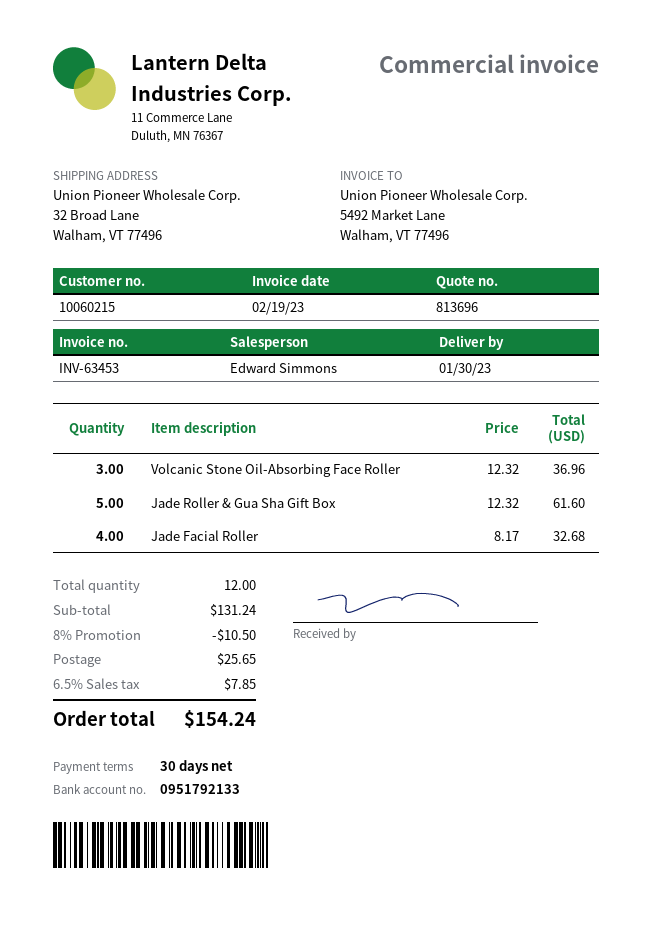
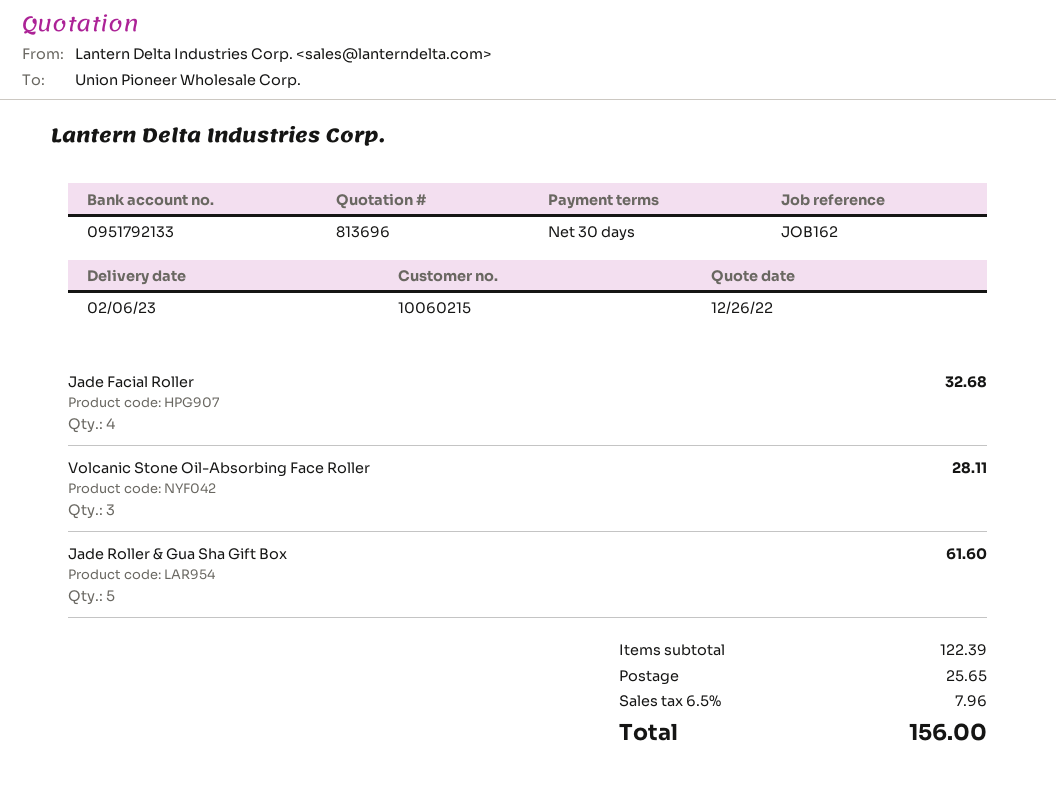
delivery date: 2023-01-30 -> 2023-02-06
Volcanic Stone Oil-Absorbing Face Roller: 3 for 36.96 -> 3 for 28.11
subtotal: 131.24 -> 122.39
discount: 8% = 10.50 -> none
tax: 6.5% = 7.85 -> 6.5% = 7.96
total: 154.24 -> 156.00

